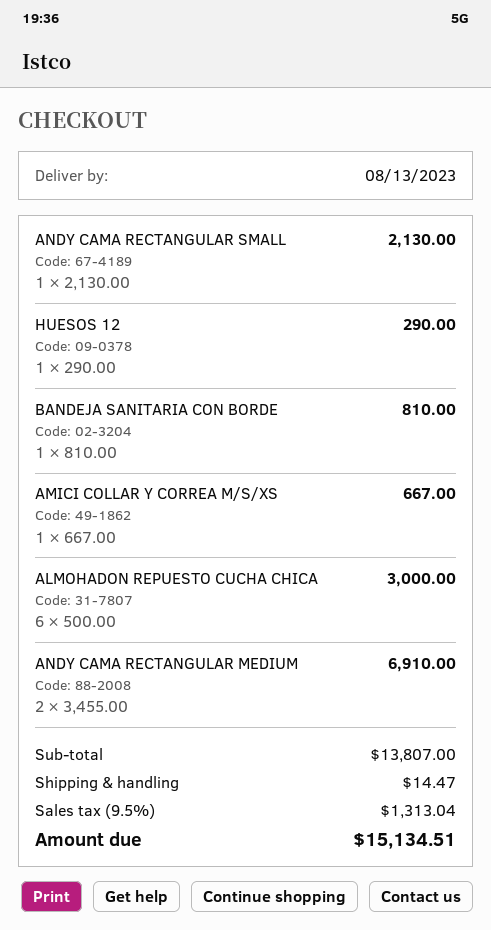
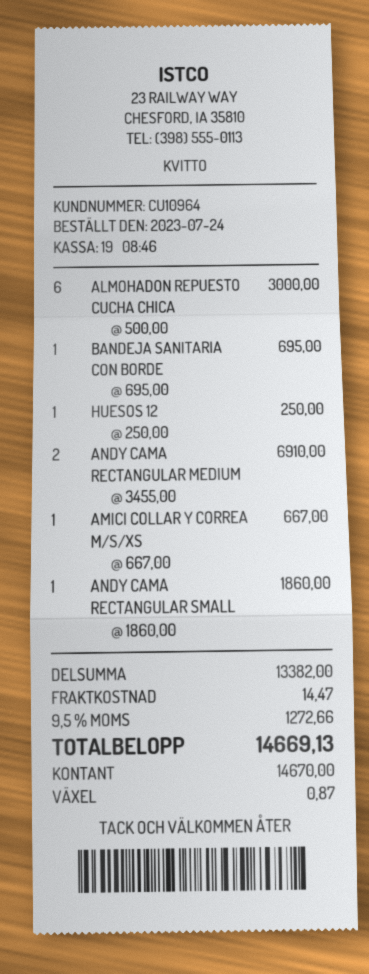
ANDY CAMA RECTANGULAR SMALL: 1 x 2130.00 = 2130.00 -> 1 x 1860.00 = 1860.00
HUESOS 12: 1 x 290.00 = 290.00 -> 1 x 250.00 = 250.00
BANDEJA SANITARIA CON BORDE: 1 x 810.00 = 810.00 -> 1 x 695.00 = 695.00
subtotal: 13807.00 -> 13382.00
tax: 9.5% = 1313.04 -> 9.5% = 1272.66
total: 15134.51 -> 14669.13

